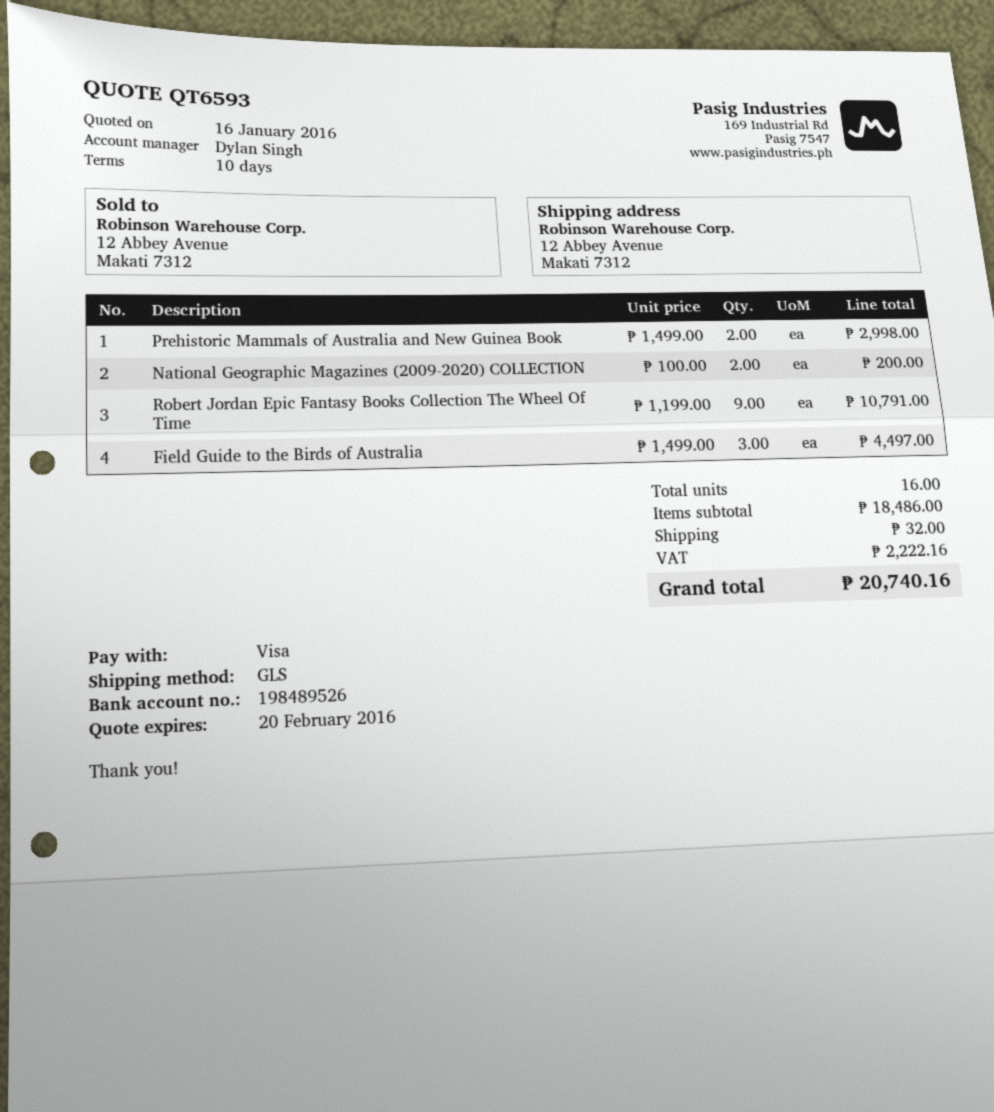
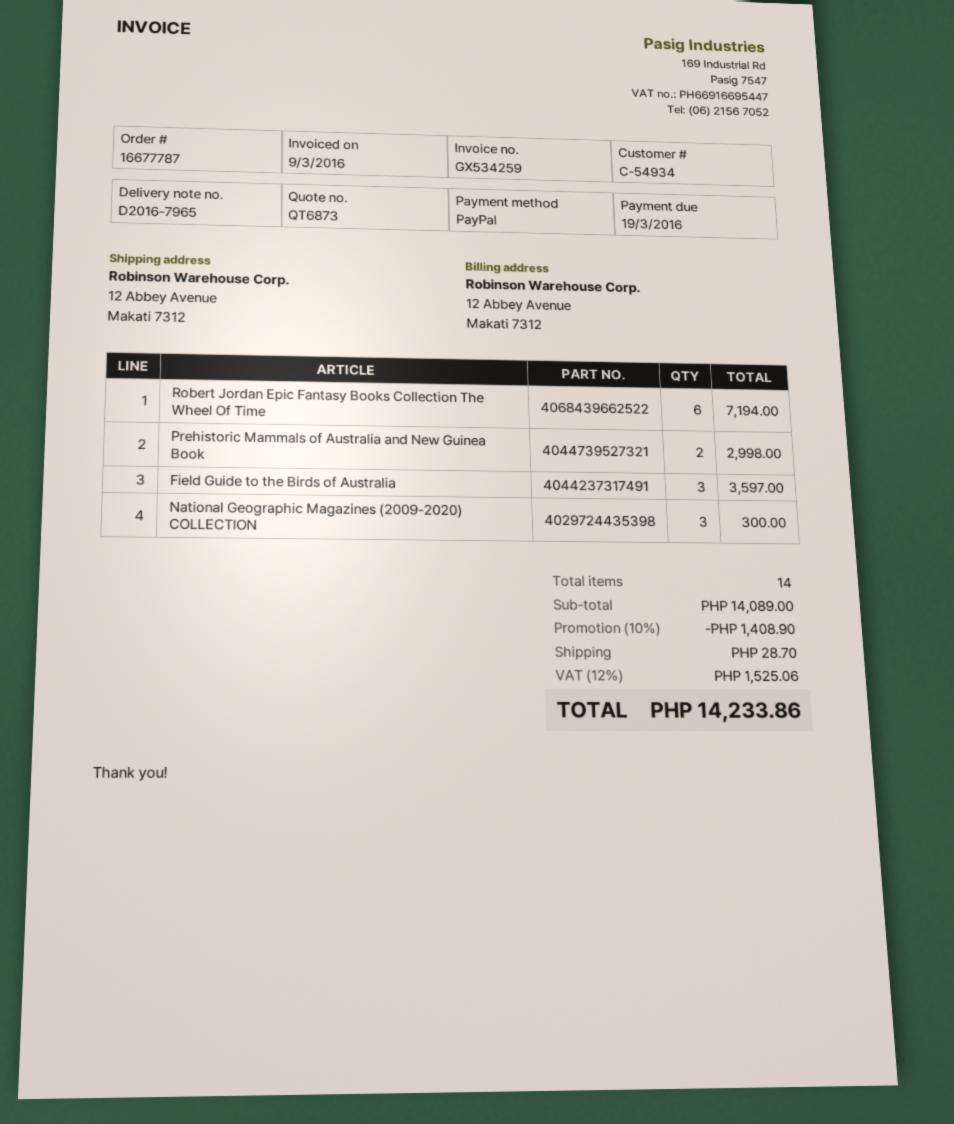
quote number: QT6593 -> QT6873
payment method: Visa -> PayPal
National Geographic Magazines (2009-2020) COLLECTION: 2 for 200.00 -> 3 for 300.00
Robert Jordan Epic Fantasy Books Collection The Wheel Of Time: 9 for 10791.00 -> 6 for 7194.00
Field Guide to the Birds of Australia: 3 for 4497.00 -> 3 for 3597.00
total quantity: 16 -> 14
subtotal: 18486.00 -> 14089.00
discount: none -> 10% = 1408.90
shipping: 32.00 -> 28.70
tax: 2222.16 -> 1525.06
total: 20740.16 -> 14233.86

